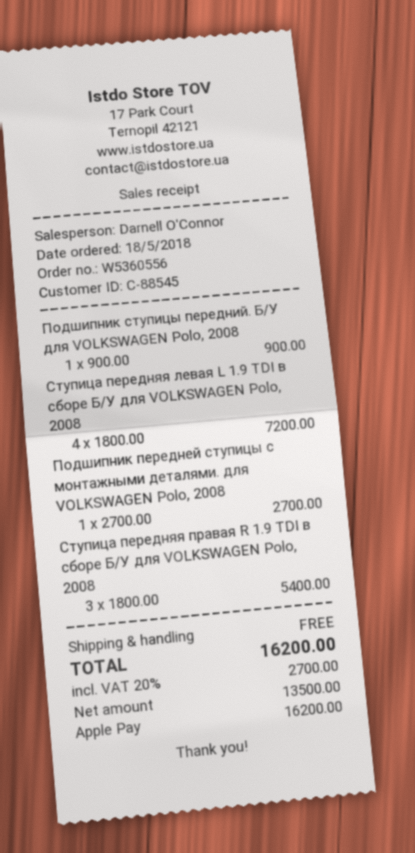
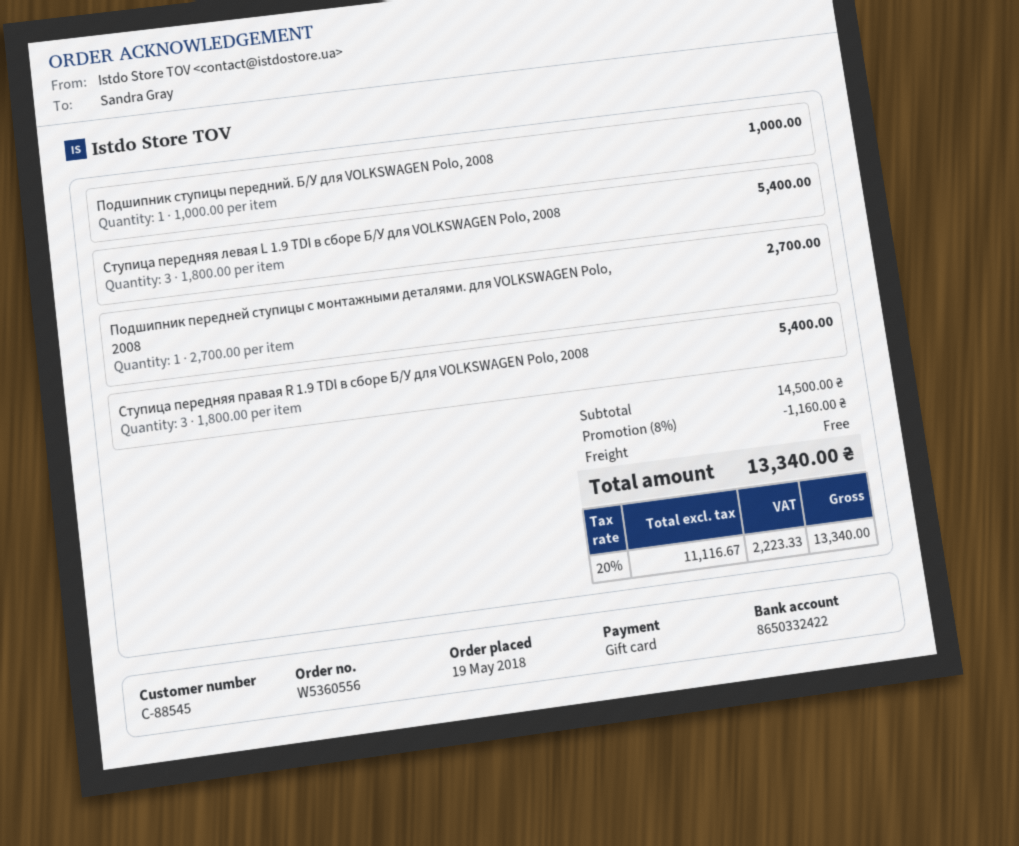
order date: 2018-05-18 -> 2018-05-19
payment method: Apple Pay -> gift card
Подшипник ступицы передний. Б/У для VOLKSWAGEN Polo, 2008: 1 x 900.00 = 900.00 -> 1 x 1000.00 = 1000.00
Ступица передняя левая L 1.9 TDI в сборе Б/У для VOLKSWAGEN Polo, 2008: 4 x 1800.00 = 7200.00 -> 3 x 1800.00 = 5400.00
discount: none -> 8% = 1160.00
net: 13500.00 -> 11116.67
tax: 20% = 2700.00 -> 20% = 2223.33
total: 16200.00 -> 13340.00

